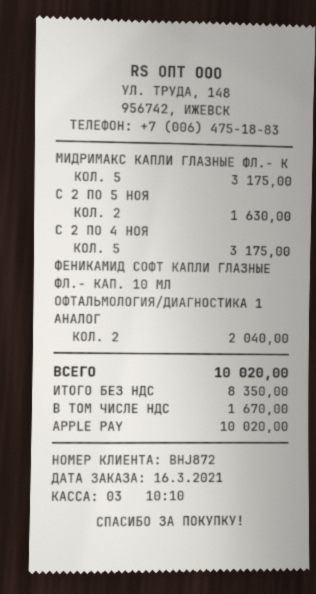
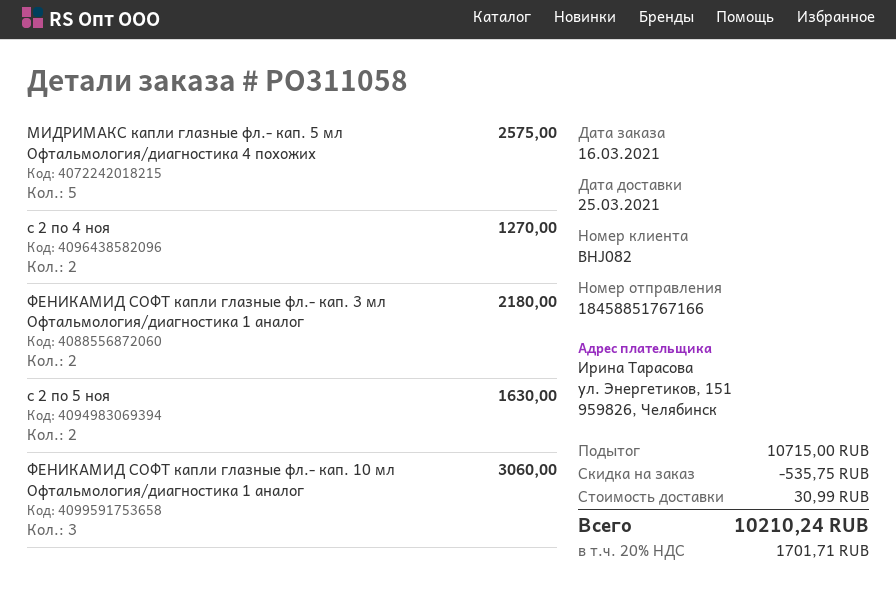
customer number: BHJ872 -> BHJ082
МИДРИМАКС КАПЛИ ГЛАЗНЫЕ ФЛ.- К: 5 for 3175.00 -> 5 for 2575.00
С 2 ПО 4 НОЯ: 5 for 3175.00 -> 2 for 1270.00
ФЕНИКАМИД СОФТ КАПЛИ ГЛАЗНЫЕ ФЛ.- КАП. 10 МЛ ОФТАЛЬМОЛОГИЯ/ДИАГНОСТИКА 1 АНАЛОГ: 2 for 2040.00 -> 3 for 3060.00
ФЕНИКАМИД СОФТ капли глазные фл.- кап. 3 мл Офтальмология/диагностика 1 аналог: none -> 2 for 2180.00
discount: none -> 535.75
shipping: none -> 30.99
tax: 1670.00 -> 1701.71
total: 10020.00 -> 10210.24

